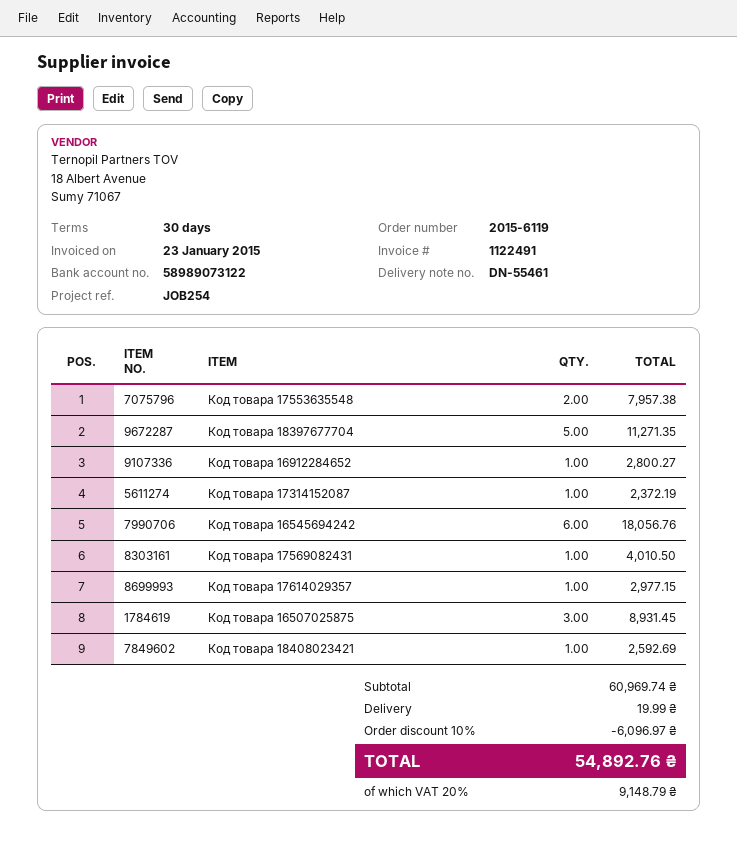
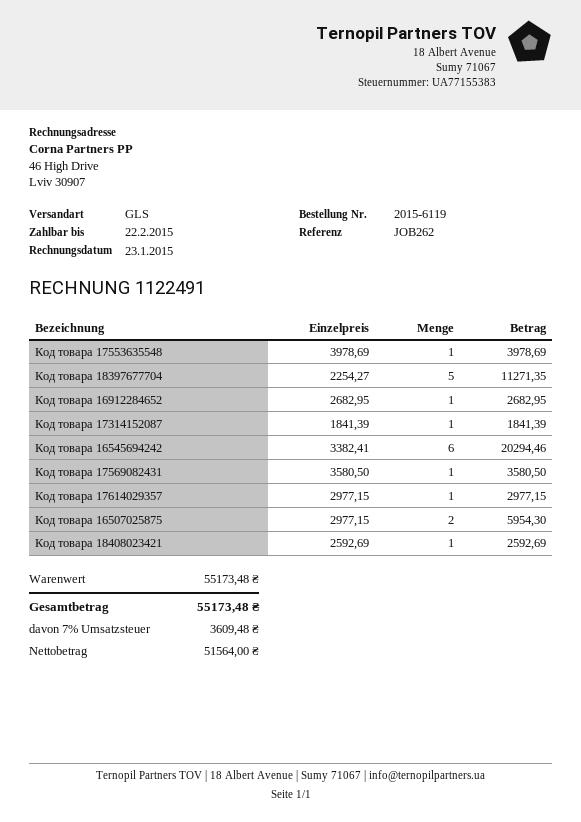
reference: JOB254 -> JOB262
Код товара 17553635548: 2 for 7957.38 -> 1 for 3978.69
Код товара 16912284652: 1 for 2800.27 -> 1 for 2682.95
Код товара 17314152087: 1 for 2372.19 -> 1 for 1841.39
Код товара 16545694242: 6 for 18056.76 -> 6 for 20294.46
Код товара 17569082431: 1 for 4010.50 -> 1 for 3580.50
Код товара 16507025875: 3 for 8931.45 -> 2 for 5954.30
subtotal: 60969.74 -> 55173.48
discount: 10% = 6096.97 -> none
shipping: 19.99 -> none
tax: 20% = 9148.79 -> 7% = 3609.48
total: 54892.76 -> 55173.48

